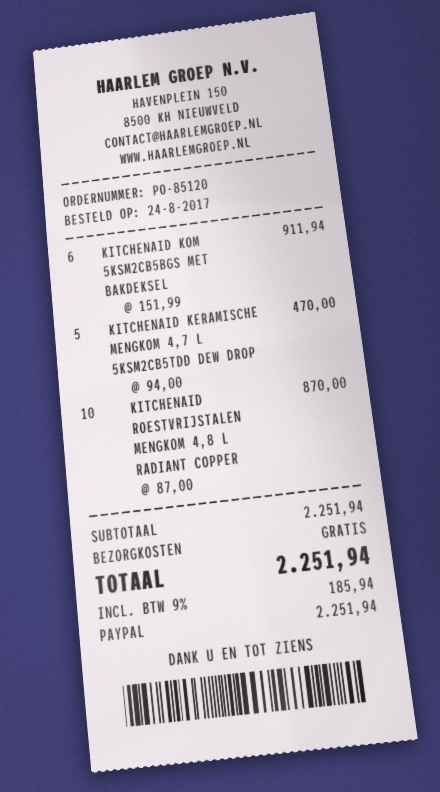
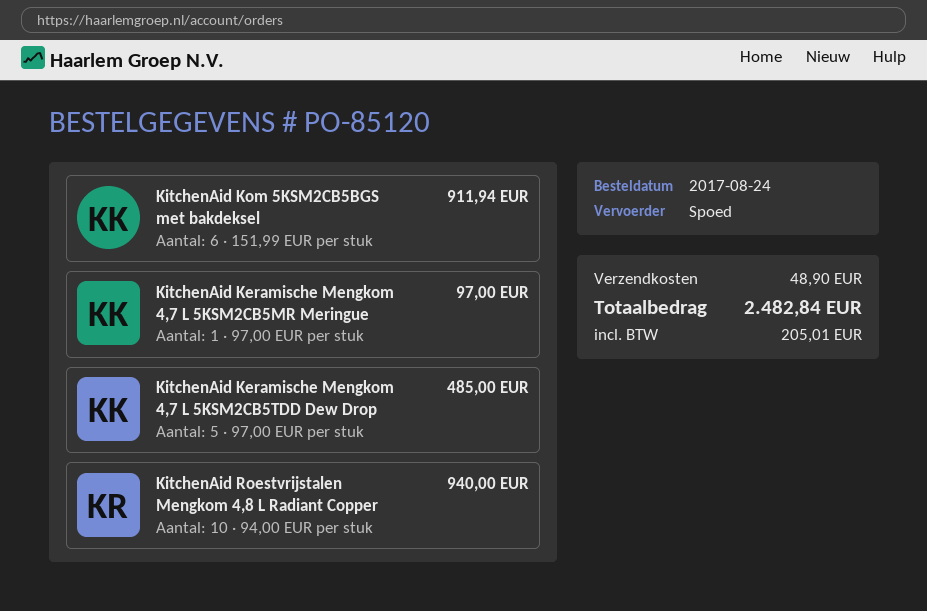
KITCHENAID KERAMISCHE MENGKOM 4,7 L 5KSM2CB5TDD DEW DROP: 5 x 94.00 = 470.00 -> 5 x 97.00 = 485.00
KITCHENAID ROESTVRIJSTALEN MENGKOM 4,8 L RADIANT COPPER: 10 x 87.00 = 870.00 -> 10 x 94.00 = 940.00
KitchenAid Keramische Mengkom 4,7 L 5KSM2CB5MR Meringue: none -> 1 x 97.00 = 97.00
shipping: 0.00 -> 48.90
tax: 185.94 -> 205.01
total: 2251.94 -> 2482.84

